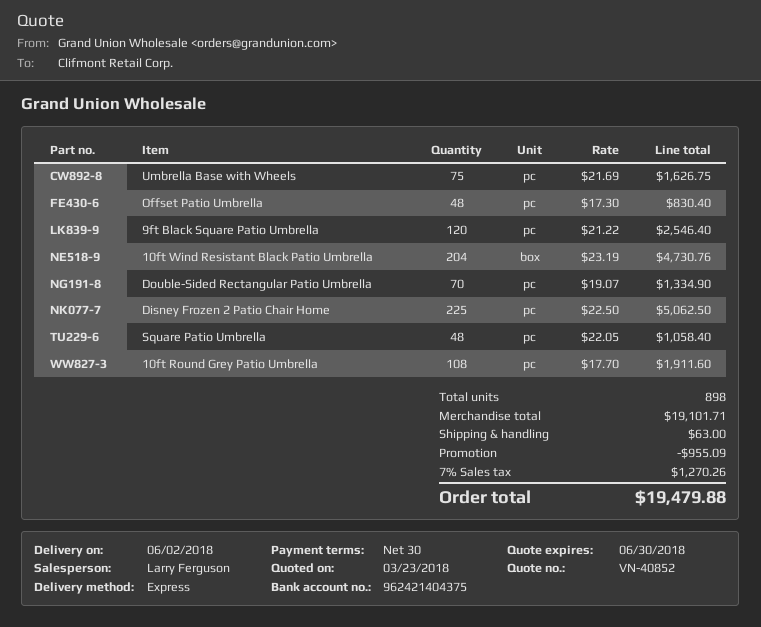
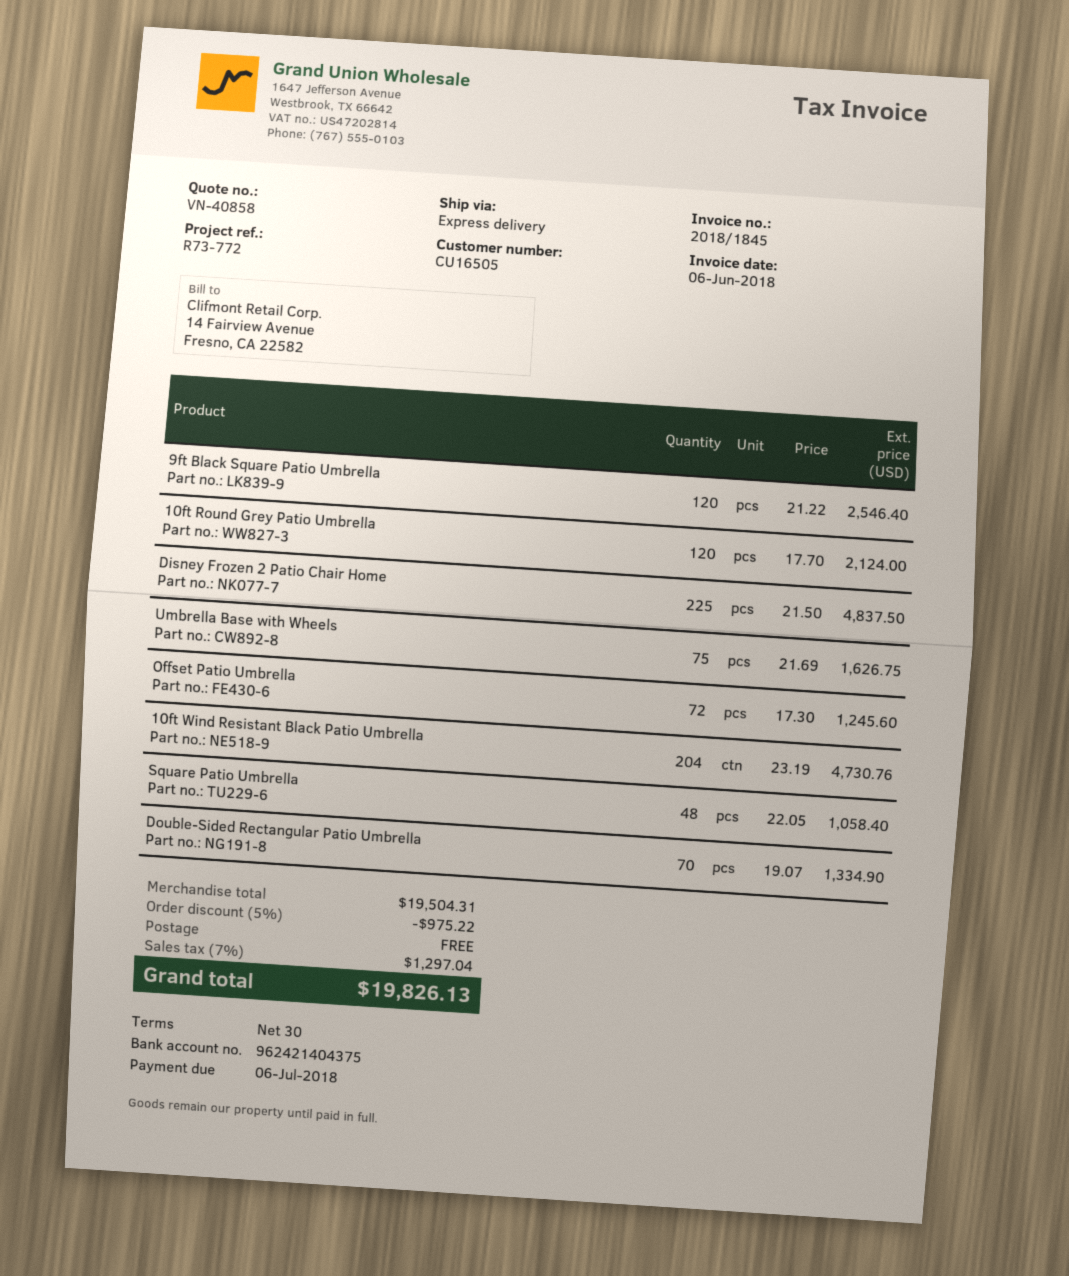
quote number: VN-40852 -> VN-40858
Offset Patio Umbrella: 48 x 17.30 = 830.40 -> 72 x 17.30 = 1245.60
Disney Frozen 2 Patio Chair Home: 225 x 22.50 = 5062.50 -> 225 x 21.50 = 4837.50
10ft Round Grey Patio Umbrella: 108 x 17.70 = 1911.60 -> 120 x 17.70 = 2124.00
subtotal: 19101.71 -> 19504.31
discount: 955.09 -> 975.22
shipping: 63.00 -> 0.00
tax: 7% = 1270.26 -> 7% = 1297.04
total: 19479.88 -> 19826.13

